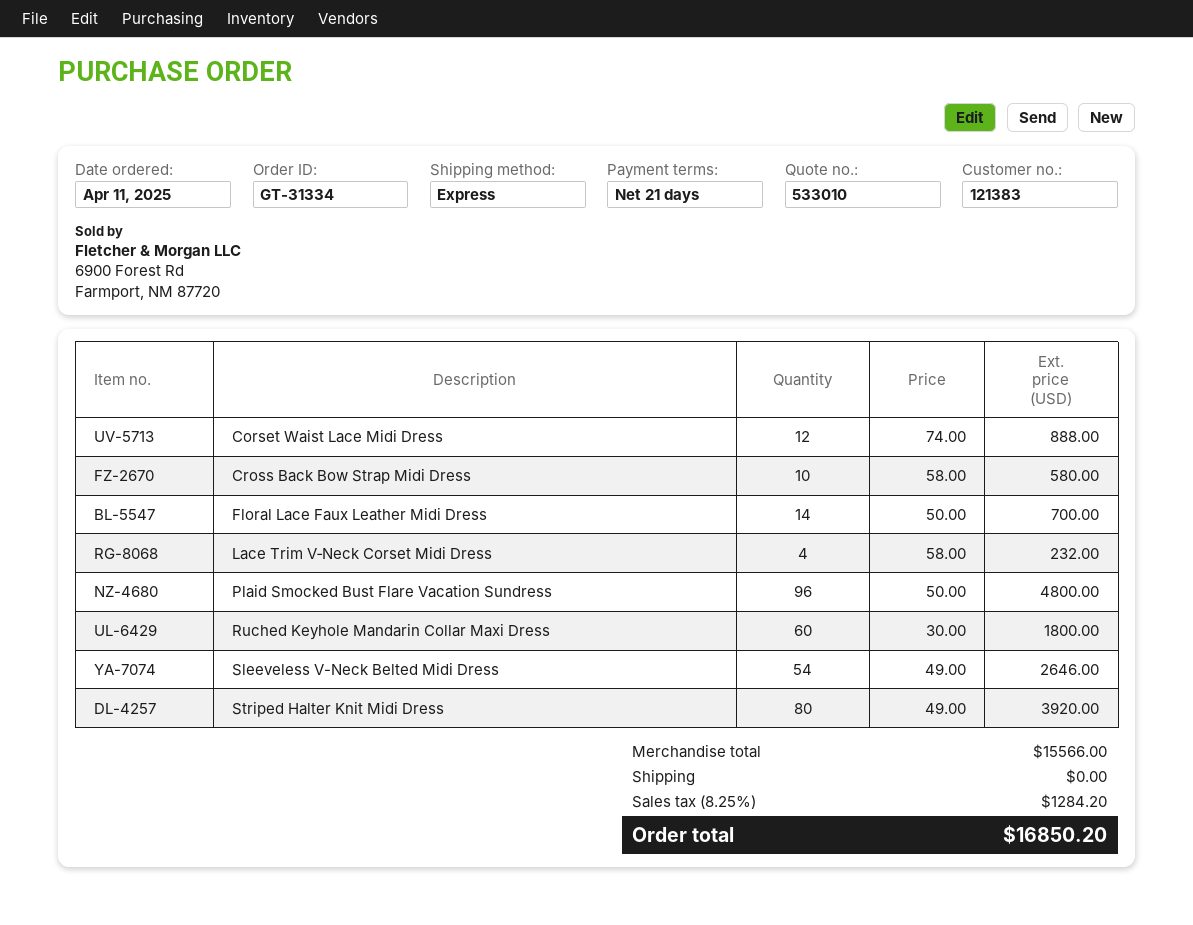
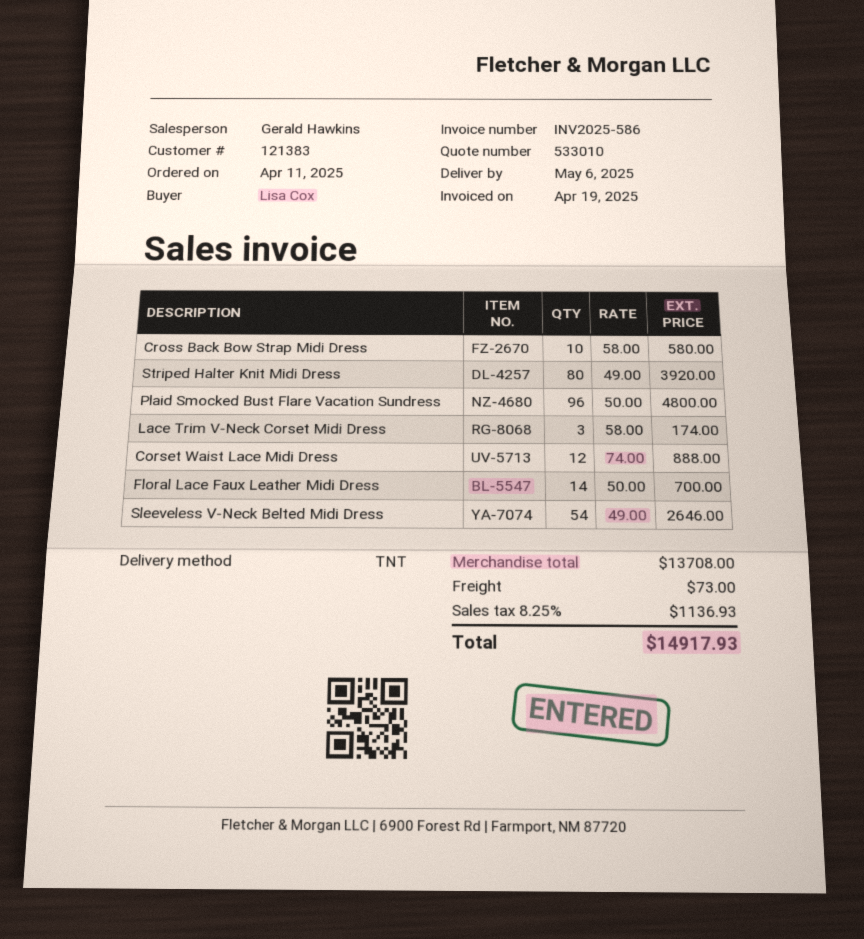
shipping method: express -> TNT
Lace Trim V‑Neck Corset Midi Dress: 4 x 58.00 = 232.00 -> 3 x 58.00 = 174.00
Ruched Keyhole Mandarin Collar Maxi Dress: 60 x 30.00 = 1800.00 -> none
subtotal: 15566.00 -> 13708.00
shipping: 0.00 -> 73.00
tax: 8.25% = 1284.20 -> 8.25% = 1136.93
total: 16850.20 -> 14917.93

